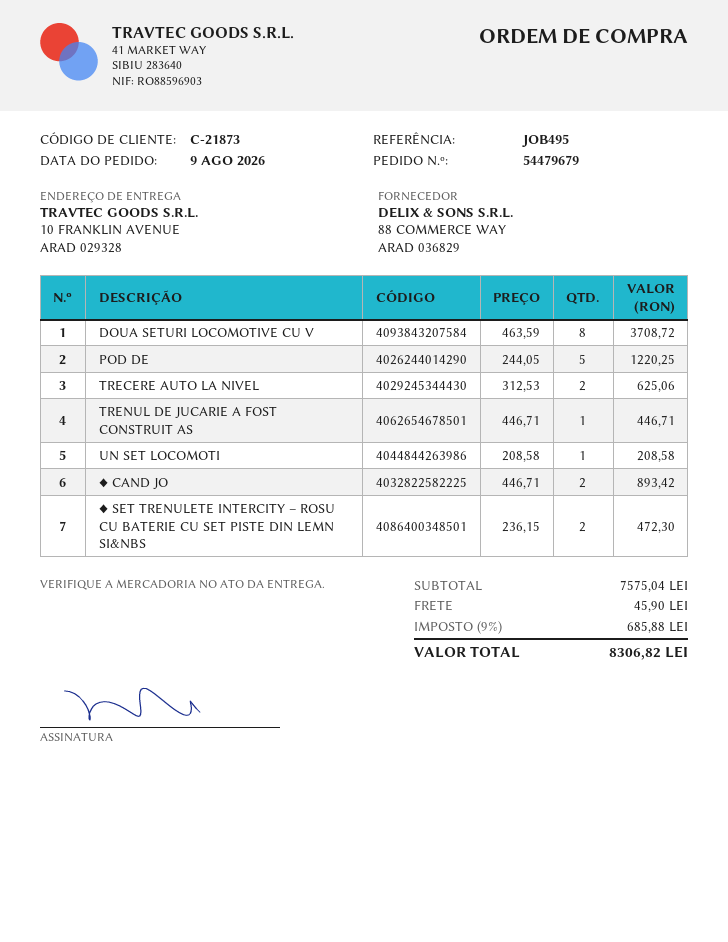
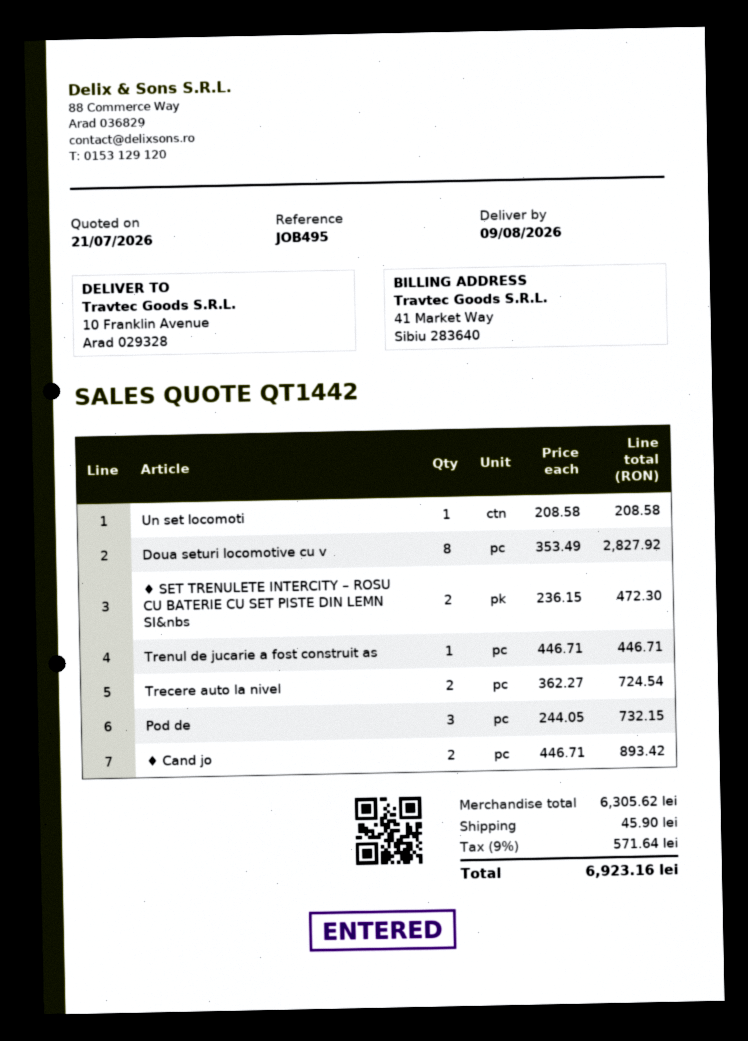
DOUA SETURI LOCOMOTIVE CU V: 8 x 463.59 = 3708.72 -> 8 x 353.49 = 2827.92
POD DE: 5 x 244.05 = 1220.25 -> 3 x 244.05 = 732.15
TRECERE AUTO LA NIVEL: 2 x 312.53 = 625.06 -> 2 x 362.27 = 724.54
subtotal: 7575.04 -> 6305.62
tax: 9% = 685.88 -> 9% = 571.64
total: 8306.82 -> 6923.16

